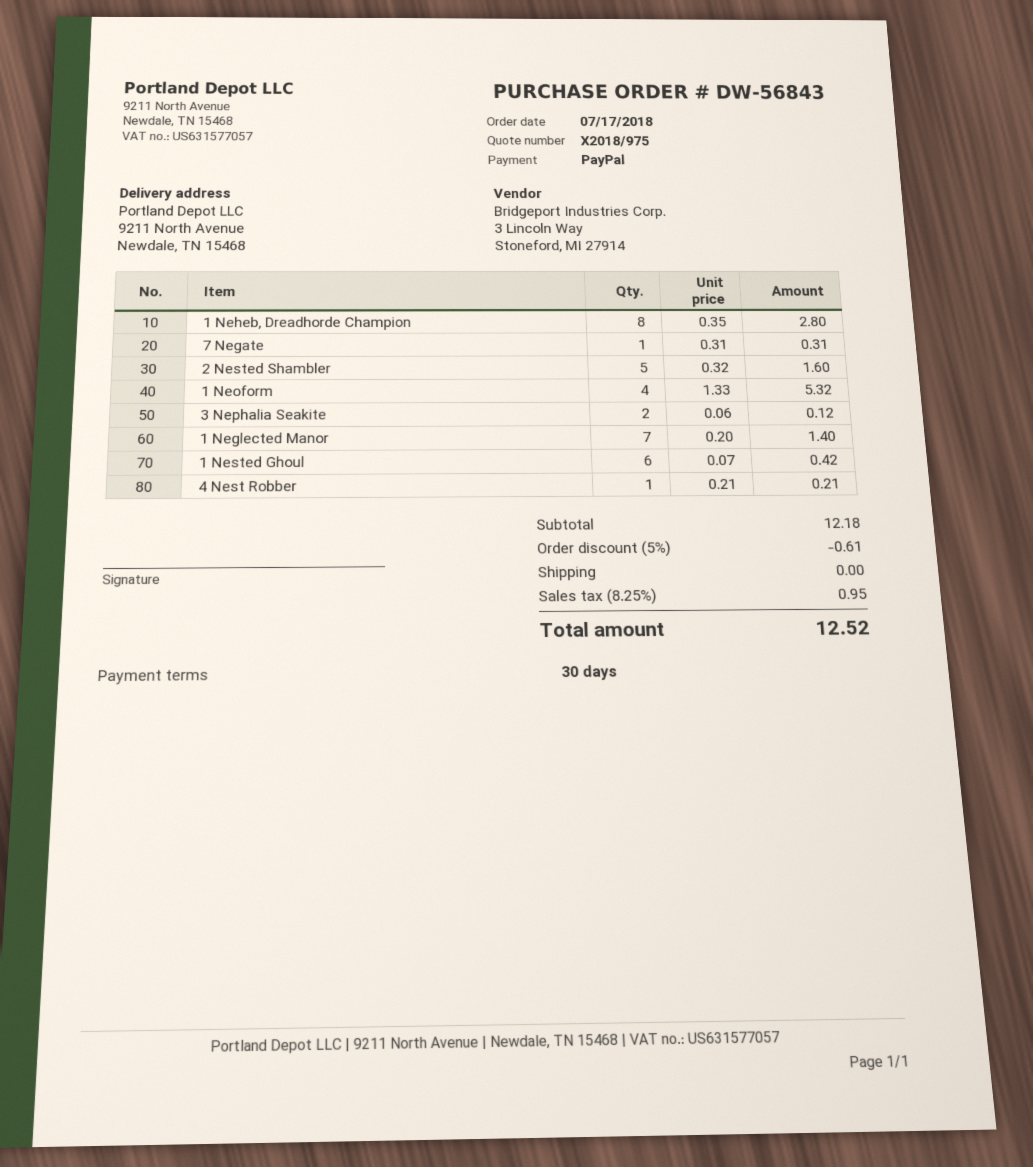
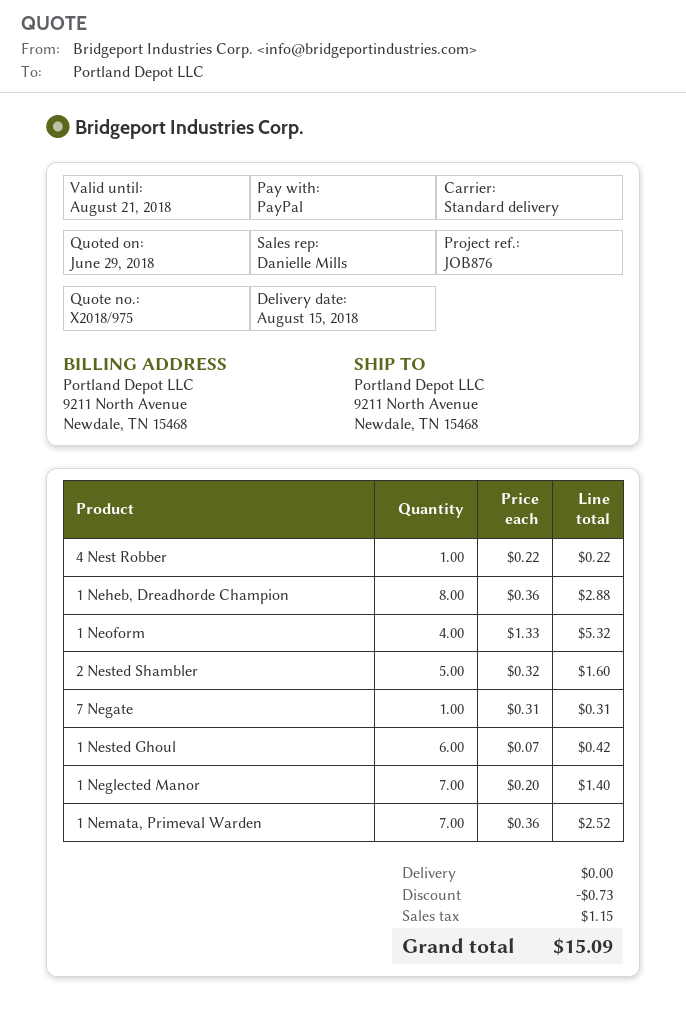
1 Neheb, Dreadhorde Champion: 8 x 0.35 = 2.80 -> 8 x 0.36 = 2.88
3 Nephalia Seakite: 2 x 0.06 = 0.12 -> none
4 Nest Robber: 1 x 0.21 = 0.21 -> 1 x 0.22 = 0.22
1 Nemata, Primeval Warden: none -> 7 x 0.36 = 2.52
discount: 0.61 -> 0.73
tax: 0.95 -> 1.15
total: 12.52 -> 15.09

